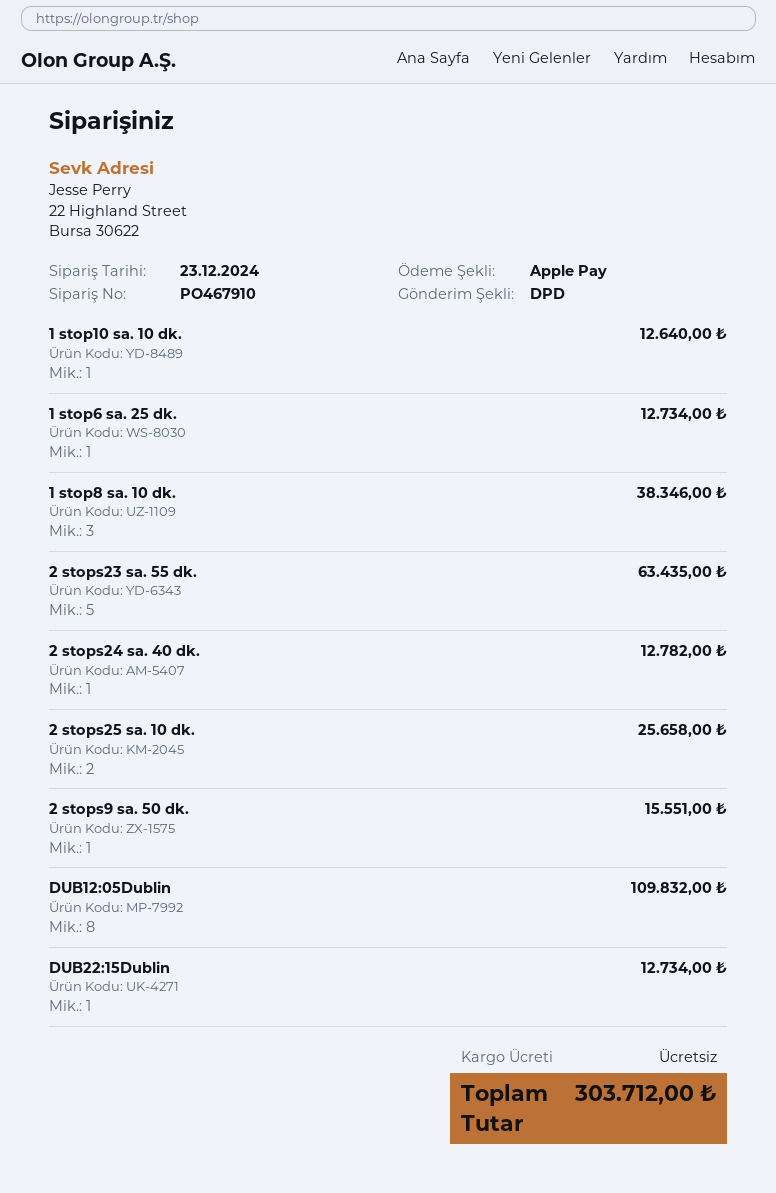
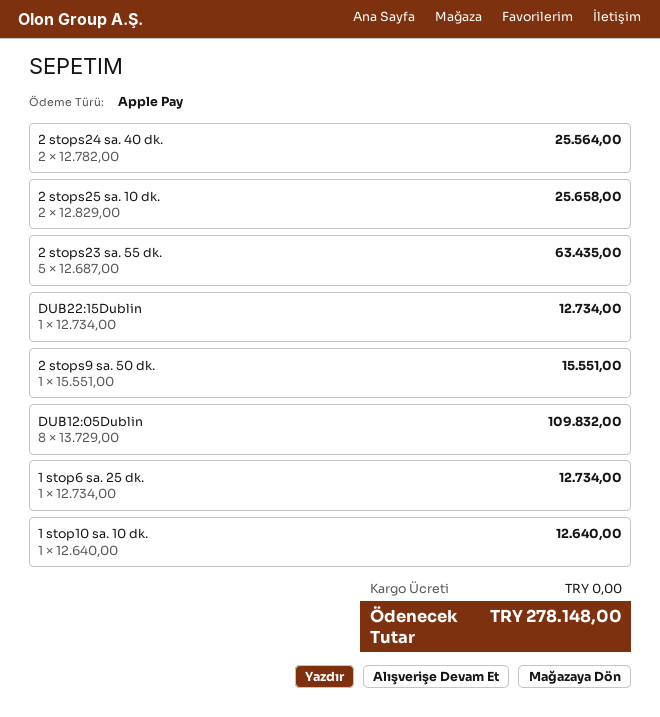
1 stop8 sa. 10 dk.: 3 for 38346.00 -> none
2 stops24 sa. 40 dk.: 1 for 12782.00 -> 2 for 25564.00
total: 303712.00 -> 278148.00

